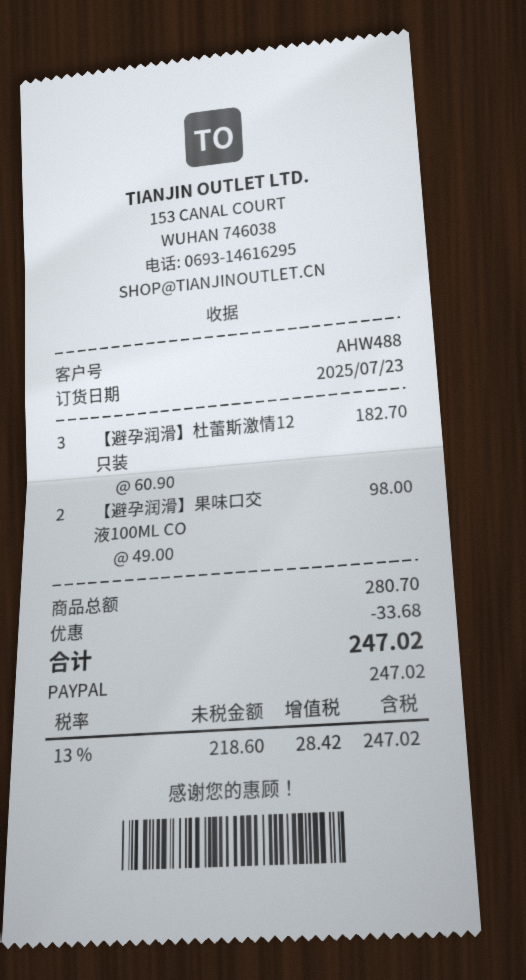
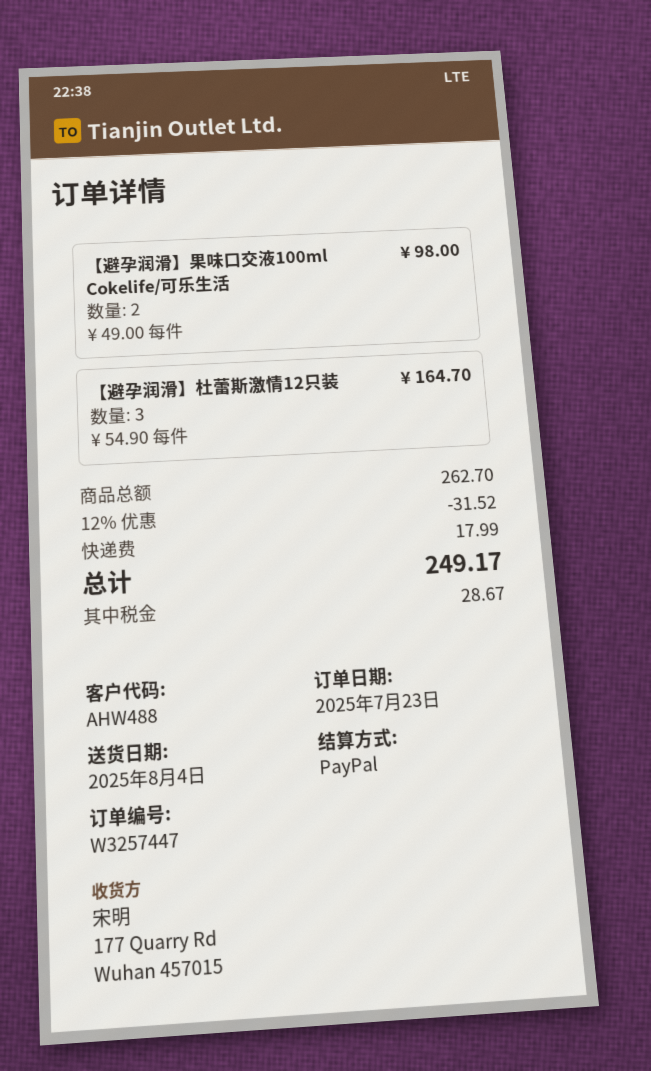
【避孕润滑】杜蕾斯激情12只装: 3 x 60.90 = 182.70 -> 3 x 54.90 = 164.70
subtotal: 280.70 -> 262.70
discount: 33.68 -> 31.52
shipping: none -> 17.99
tax: 28.42 -> 28.67
total: 247.02 -> 249.17

